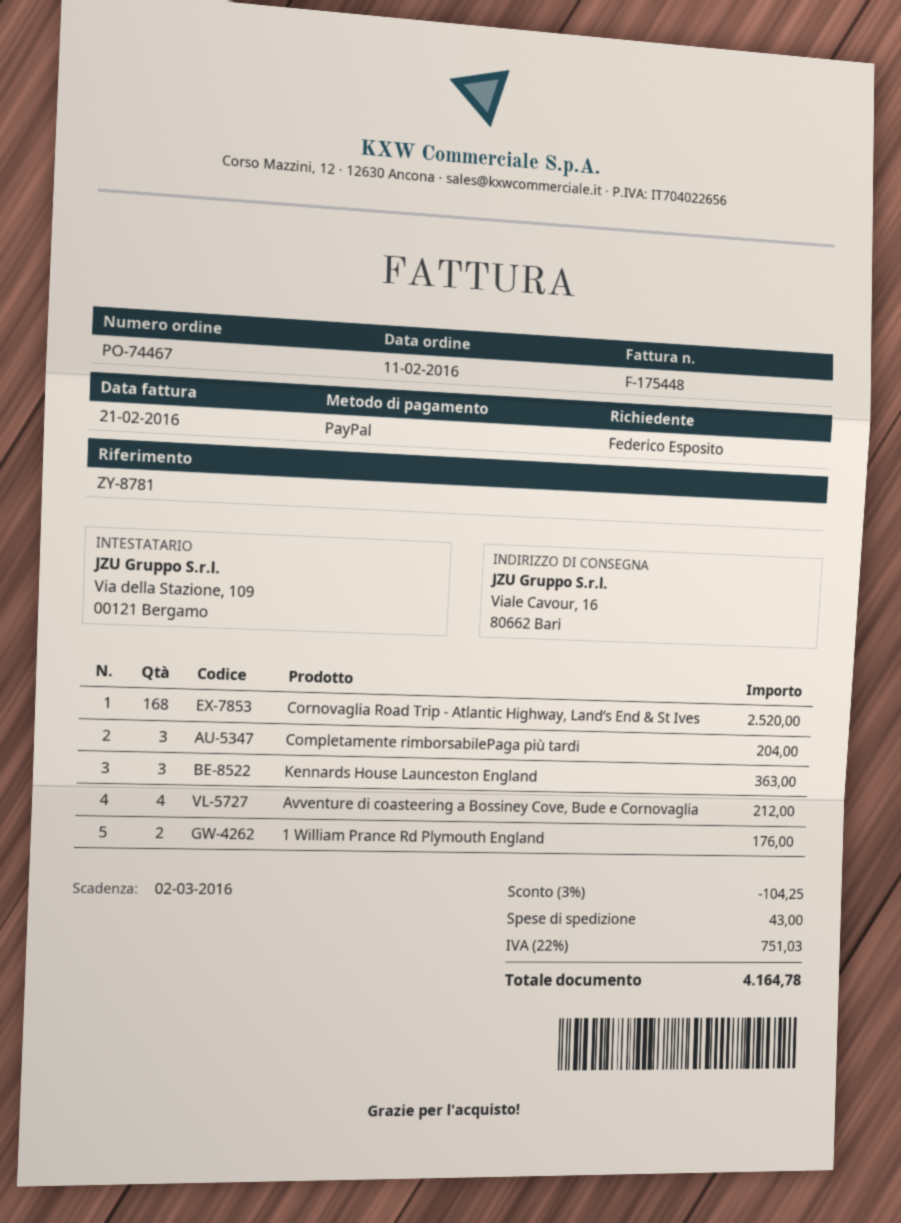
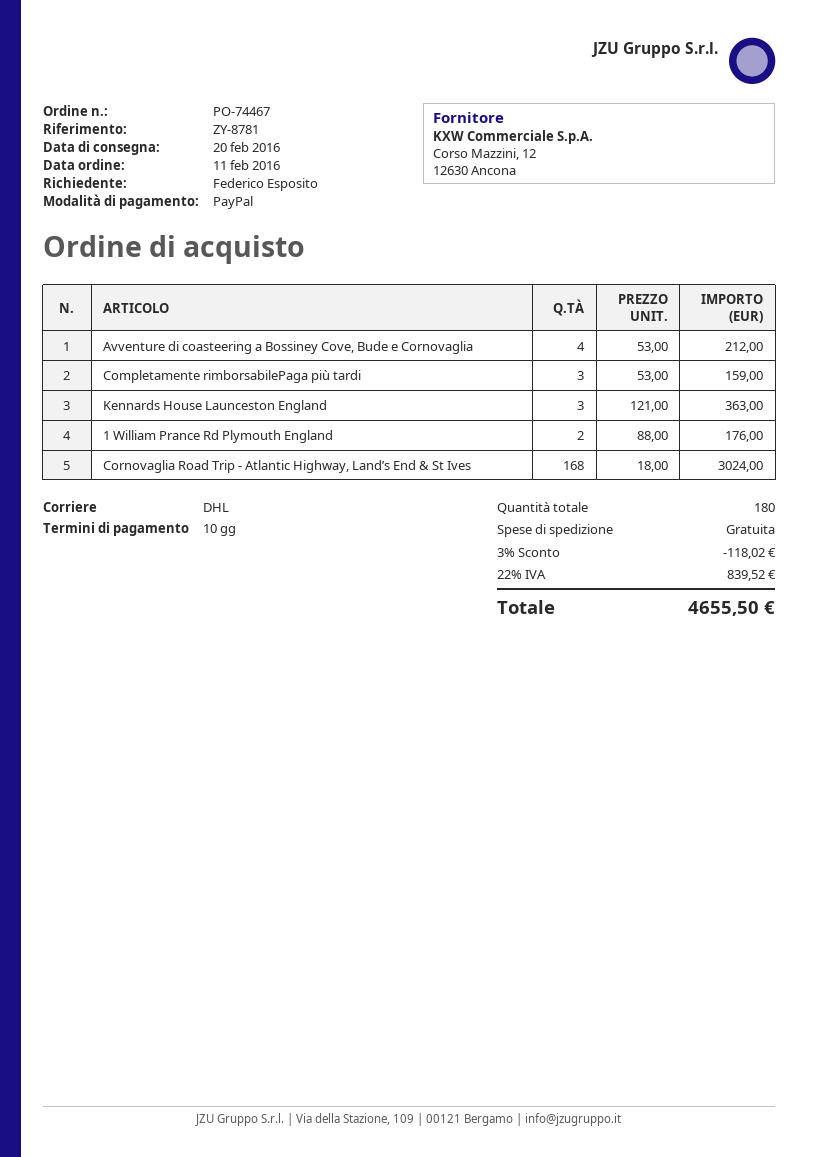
Cornovaglia Road Trip - Atlantic Highway, Land’s End & St Ives: 168 for 2520.00 -> 168 for 3024.00
Completamente rimborsabilePaga più tardi: 3 for 204.00 -> 3 for 159.00
discount: 3% = 104.25 -> 3% = 118.02
shipping: 43.00 -> 0.00
tax: 22% = 751.03 -> 22% = 839.52
total: 4164.78 -> 4655.50

